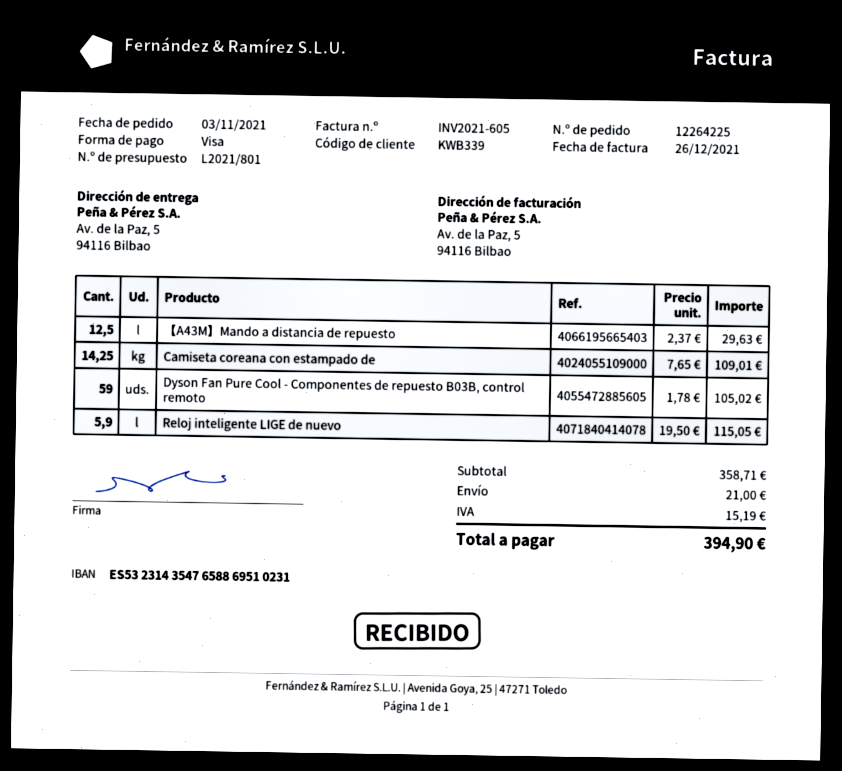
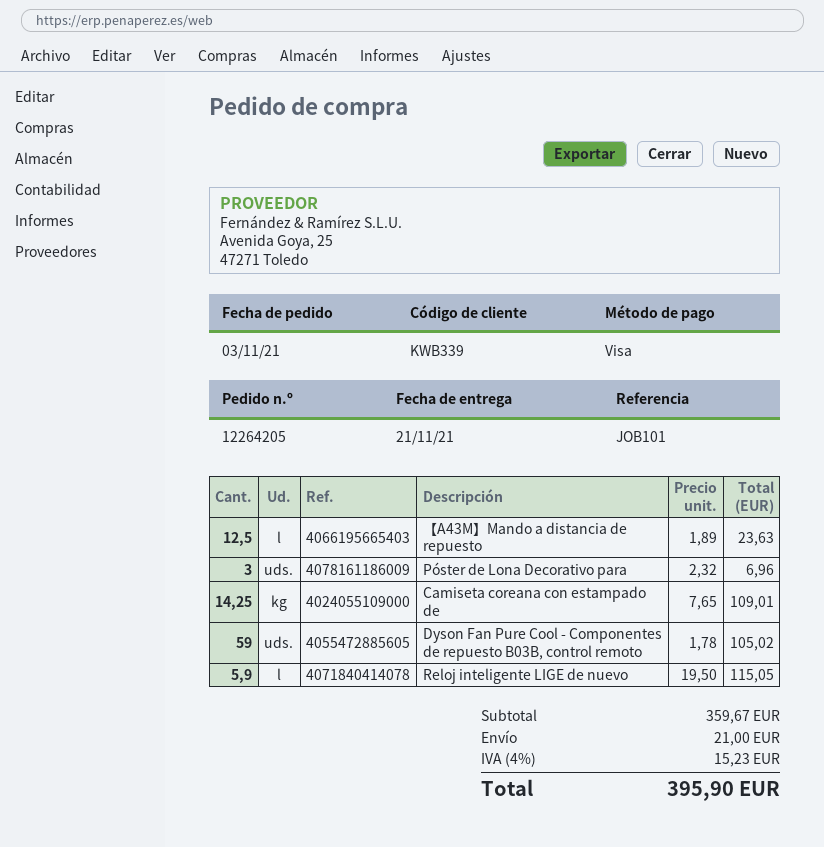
order number: 12264225 -> 12264205
【A43M】Mando a distancia de repuesto: 12.5 x 2.37 = 29.63 -> 12.5 x 1.89 = 23.63
Póster de Lona Decorativo para: none -> 3 x 2.32 = 6.96
subtotal: 358.71 -> 359.67
tax: 15.19 -> 15.23
total: 394.90 -> 395.90

